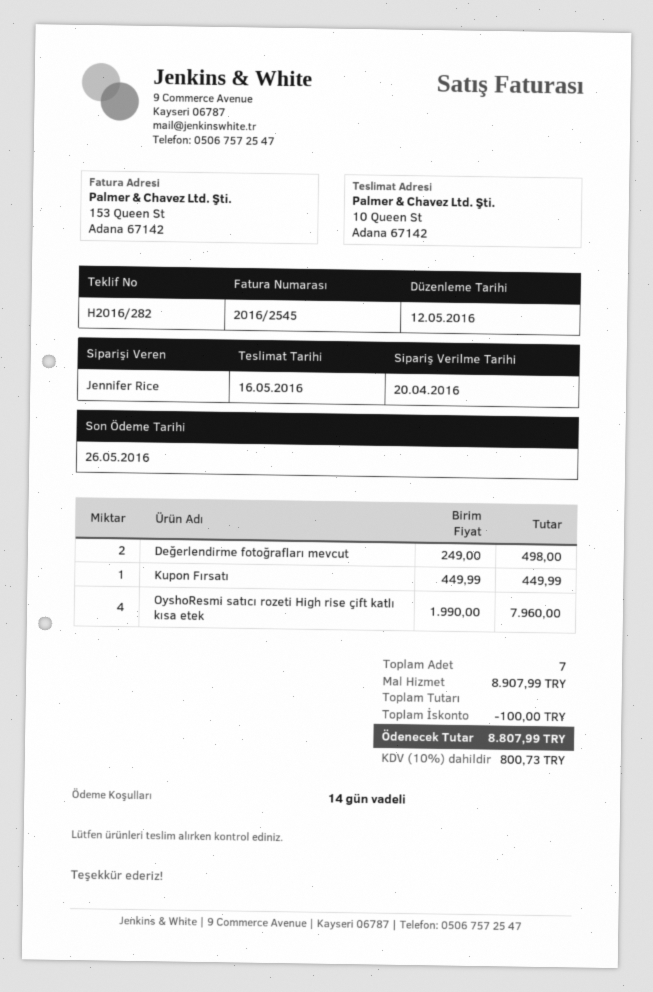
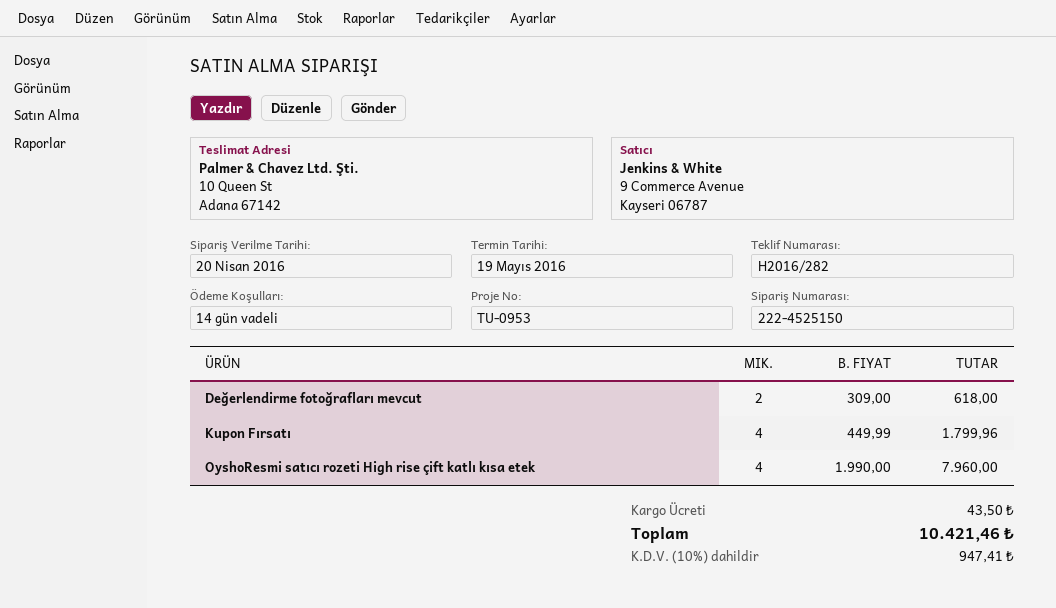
delivery date: 2016-05-16 -> 2016-05-19
Değerlendirme fotoğrafları mevcut: 2 x 249.00 = 498.00 -> 2 x 309.00 = 618.00
Kupon Fırsatı: 1 x 449.99 = 449.99 -> 4 x 449.99 = 1799.96
discount: 100.00 -> none
shipping: none -> 43.50
tax: 10% = 800.73 -> 10% = 947.41
total: 8807.99 -> 10421.46

